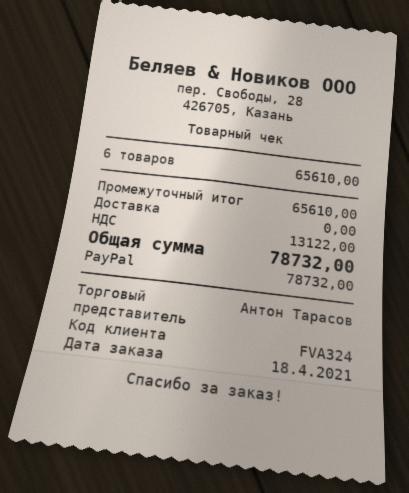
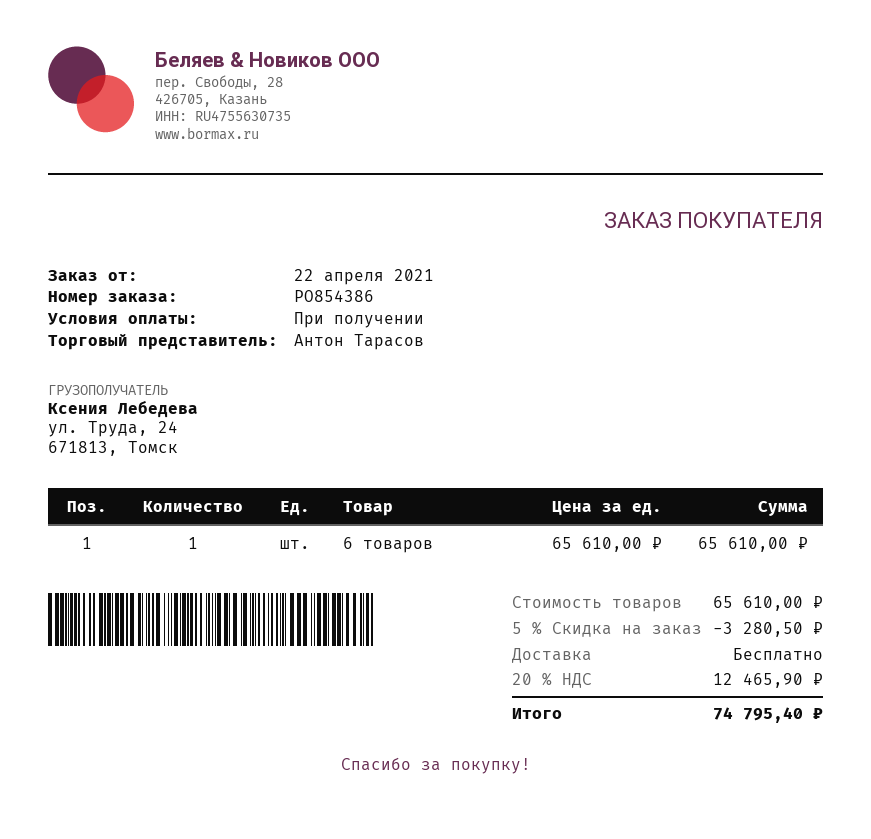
order date: 2021-04-18 -> 2021-04-22
discount: none -> 5% = 3280.50
tax: 13122.00 -> 12465.90
total: 78732.00 -> 74795.40

